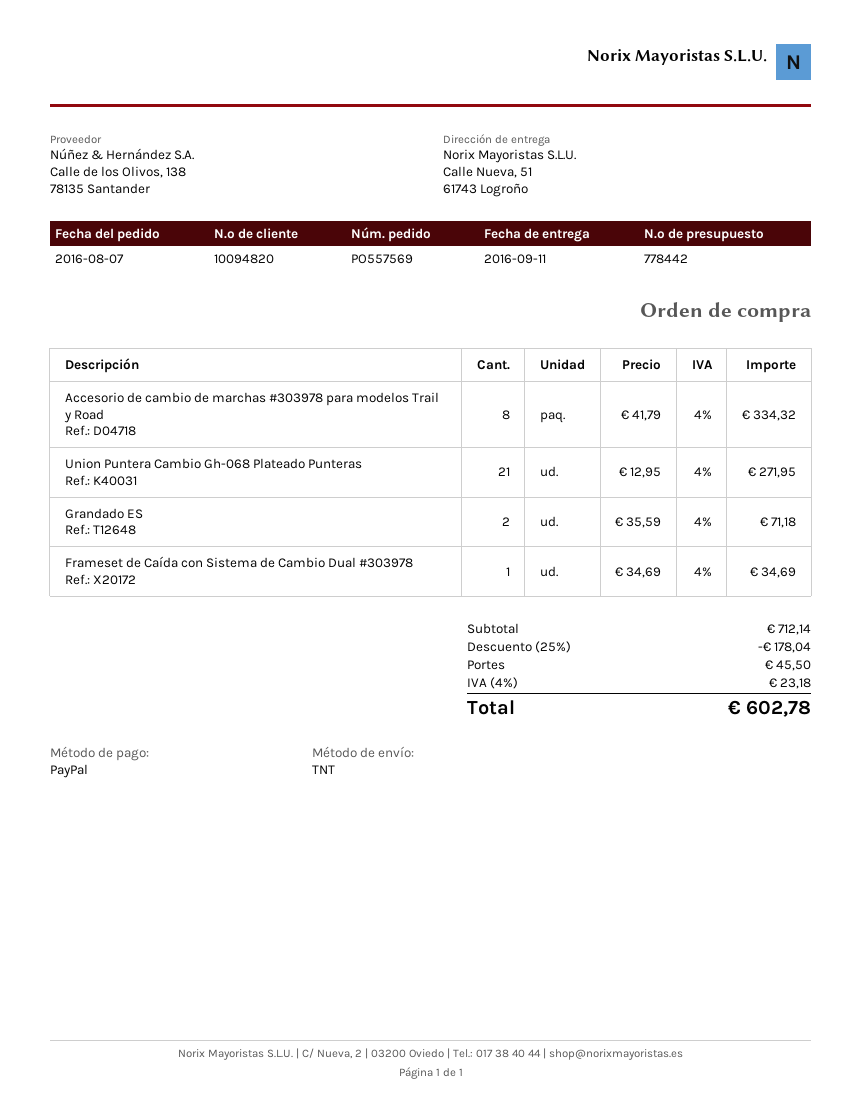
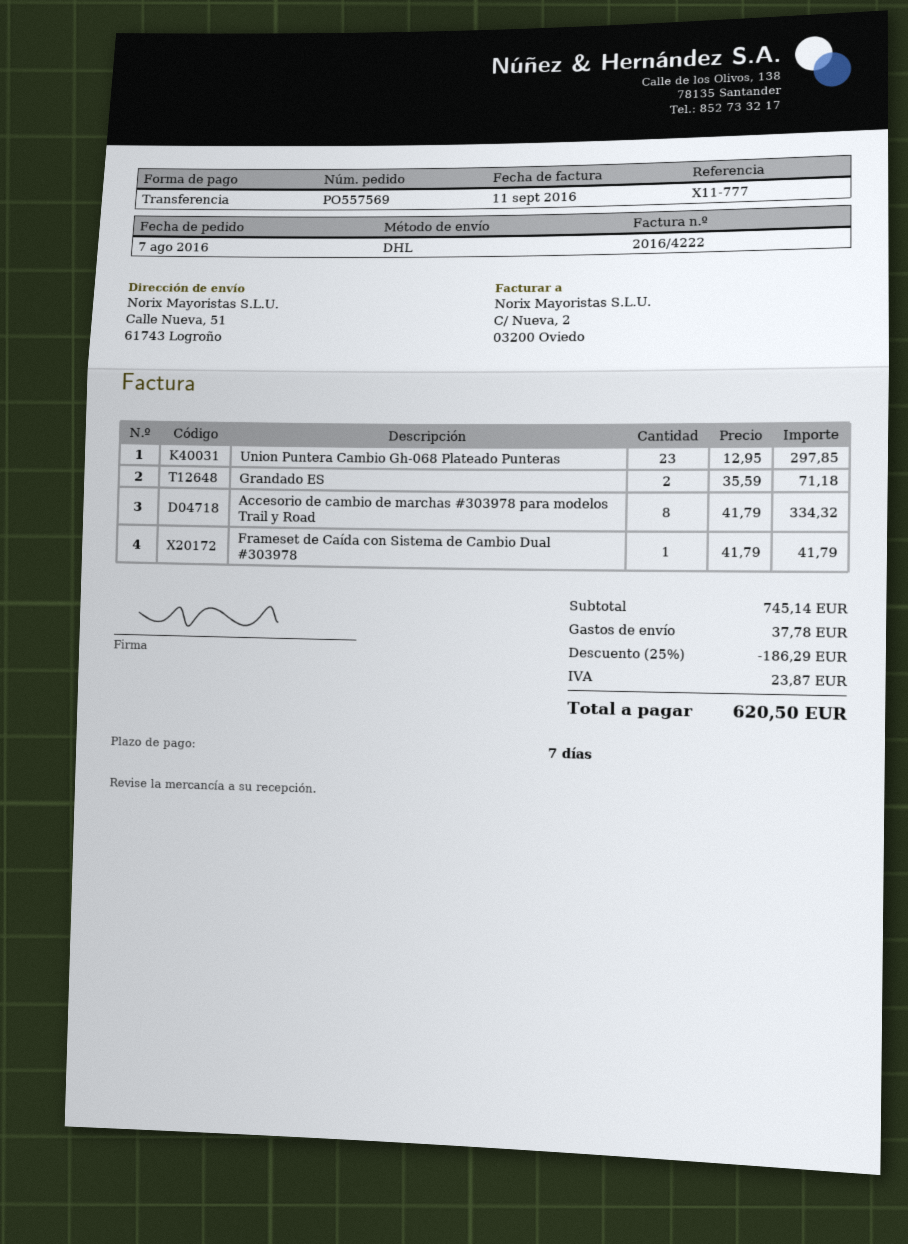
payment method: PayPal -> bank transfer
shipping method: TNT -> DHL
Union Puntera Cambio Gh-068 Plateado Punteras: 21 x 12.95 = 271.95 -> 23 x 12.95 = 297.85
Frameset de Caída con Sistema de Cambio Dual #303978: 1 x 34.69 = 34.69 -> 1 x 41.79 = 41.79
subtotal: 712.14 -> 745.14
discount: 25% = 178.04 -> 25% = 186.29
shipping: 45.50 -> 37.78
tax: 23.18 -> 23.87
total: 602.78 -> 620.50

